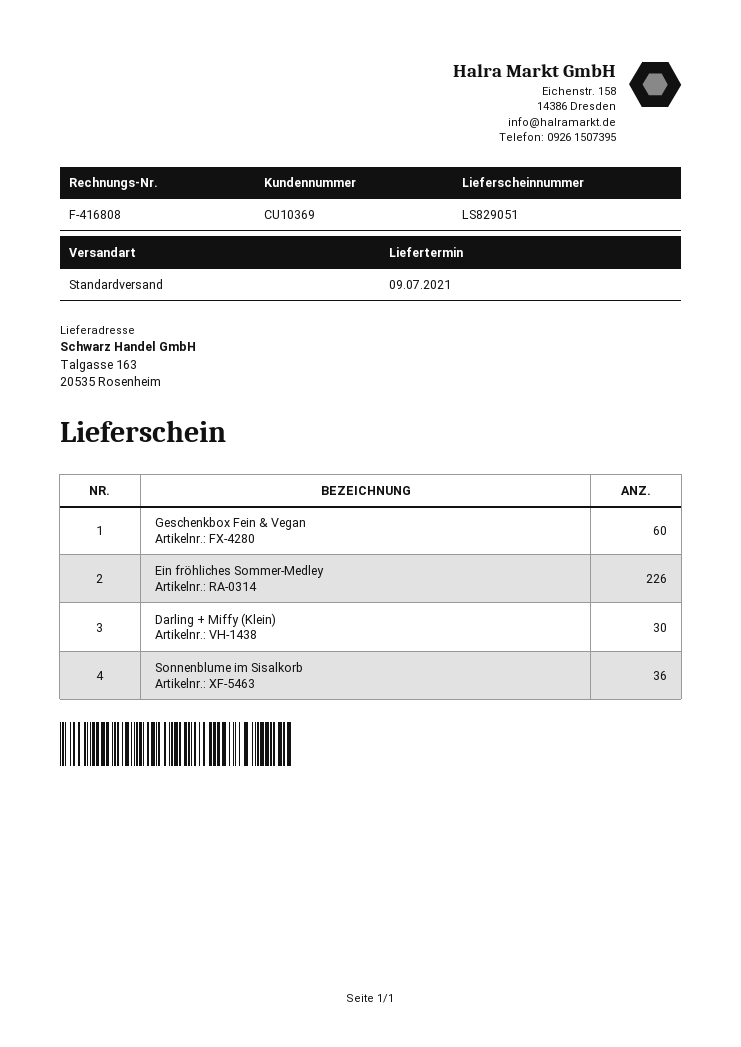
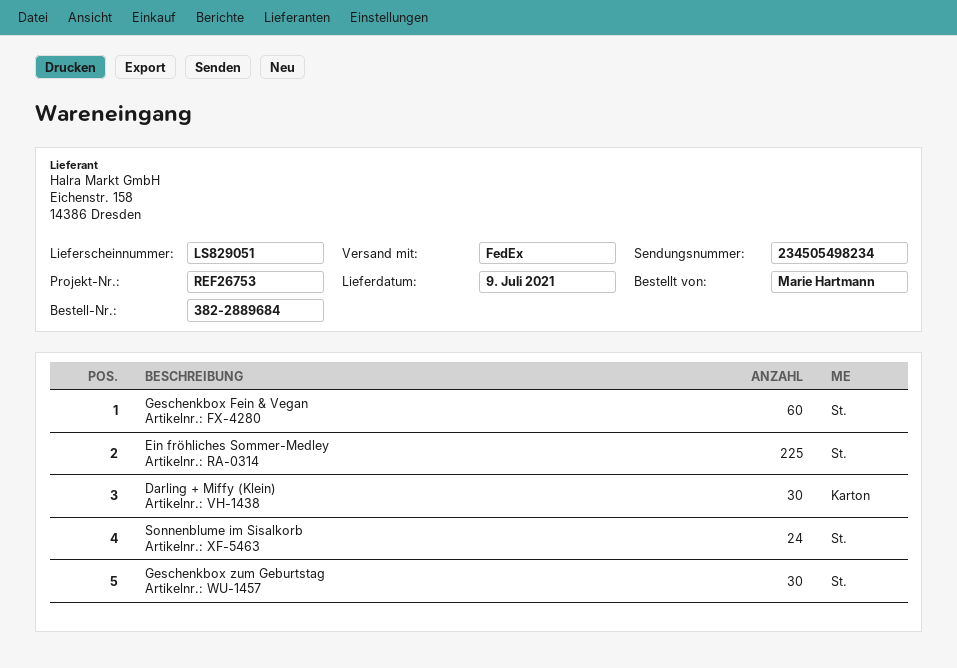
shipping method: standard -> FedEx
Ein fröhliches Sommer-Medley: 226 -> 225
Sonnenblume im Sisalkorb: 36 -> 24
Geschenkbox zum Geburtstag: none -> 30

